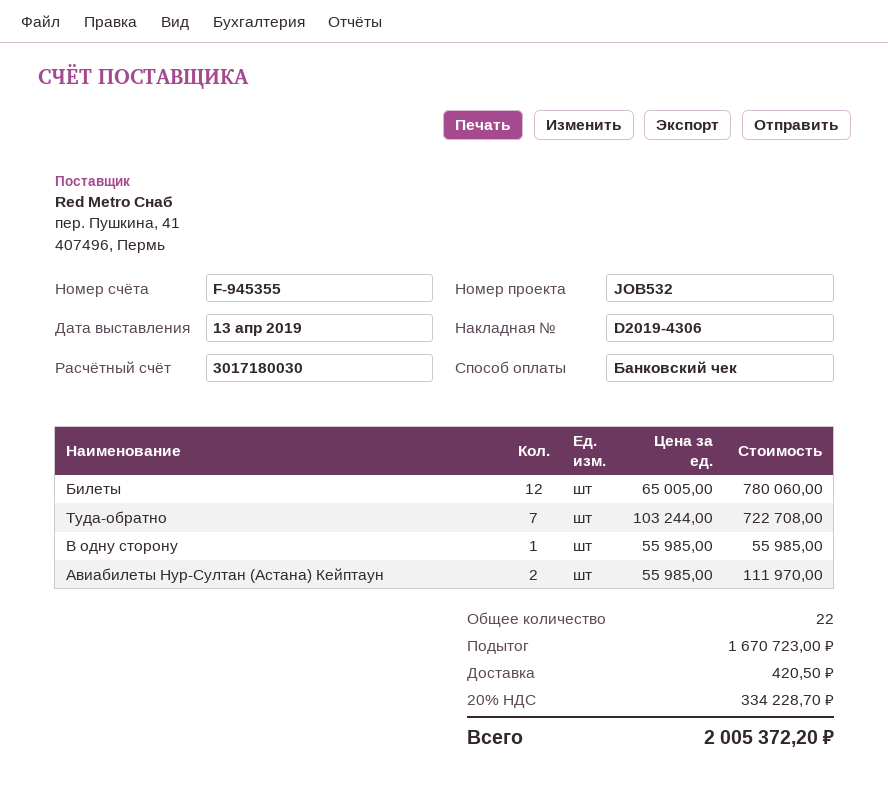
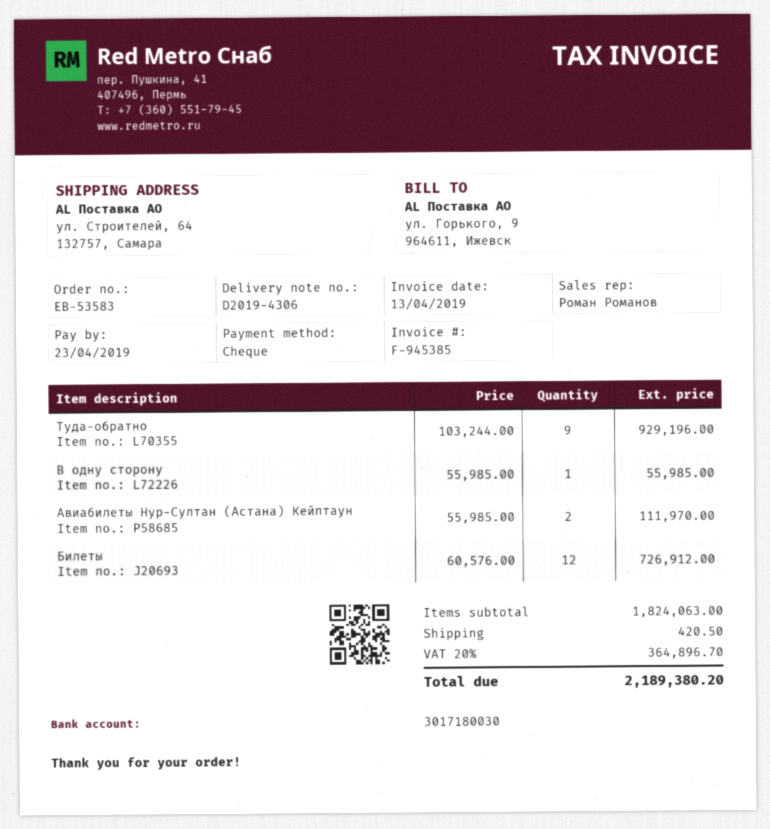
invoice number: F-945355 -> F-945385
Билеты: 12 x 65005.00 = 780060.00 -> 12 x 60576.00 = 726912.00
Туда-обратно: 7 x 103244.00 = 722708.00 -> 9 x 103244.00 = 929196.00
subtotal: 1670723.00 -> 1824063.00
tax: 20% = 334228.70 -> 20% = 364896.70
total: 2005372.20 -> 2189380.20

